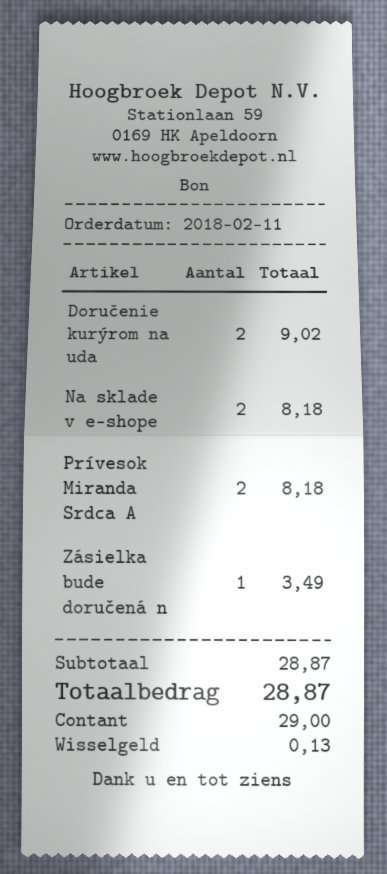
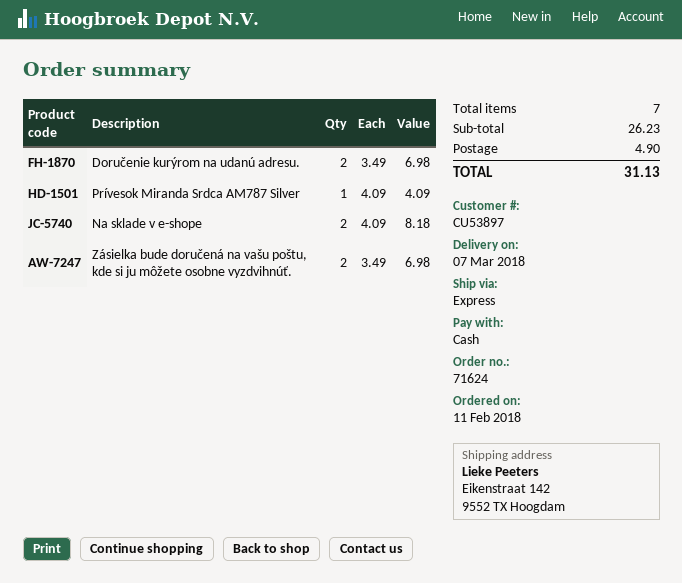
Doručenie kurýrom na uda: 2 for 9.02 -> 2 for 6.98
Prívesok Miranda Srdca A: 2 for 8.18 -> 1 for 4.09
Zásielka bude doručená n: 1 for 3.49 -> 2 for 6.98
subtotal: 28.87 -> 26.23
shipping: none -> 4.90
total: 28.87 -> 31.13

